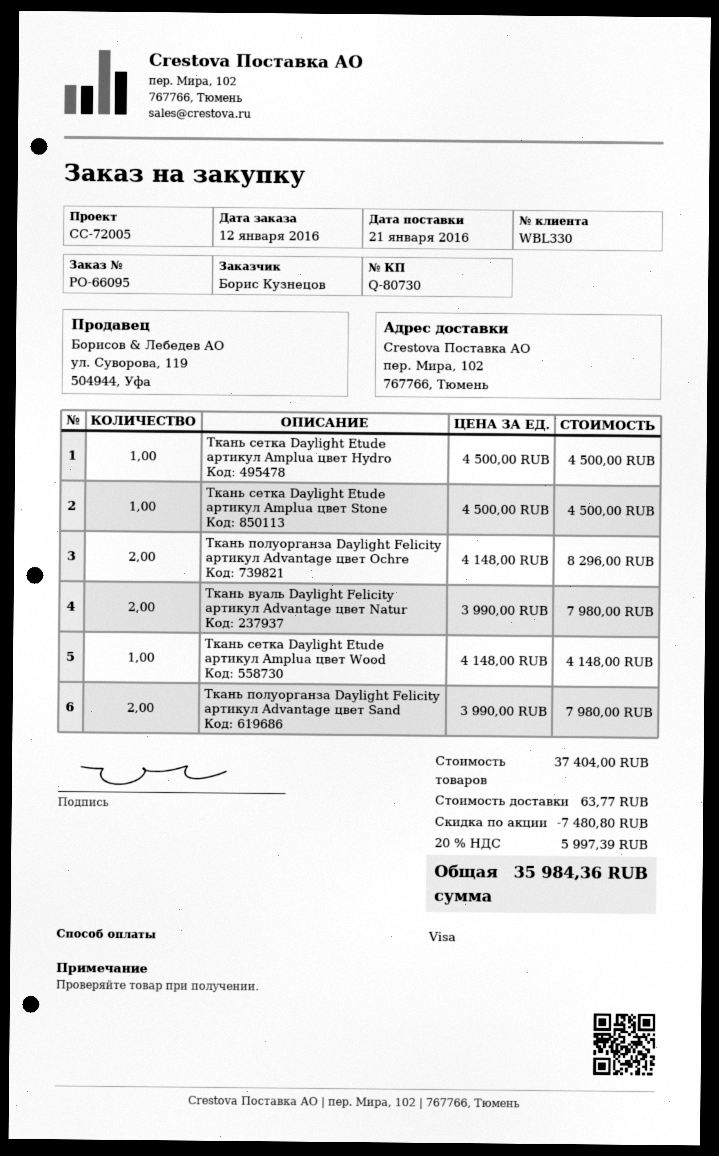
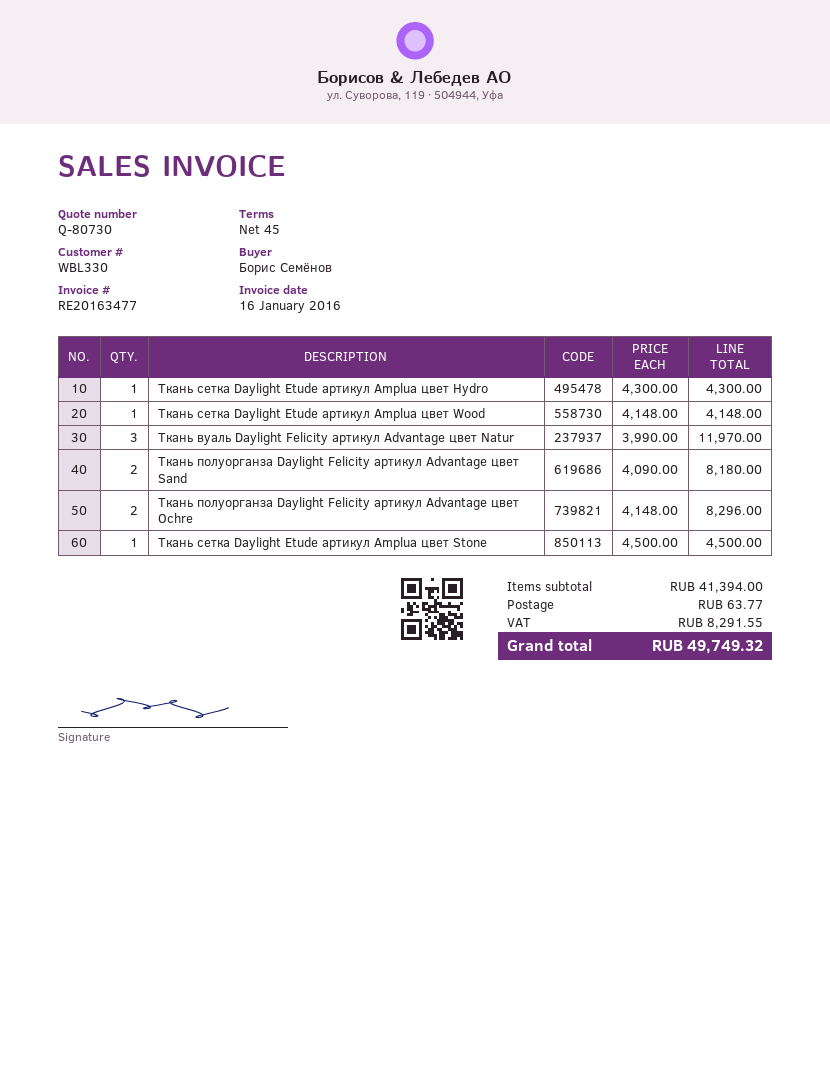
ordered by: Борис Кузнецов -> Борис Семёнов
Ткань сетка Daylight Etude артикул Amplua цвет Hydro: 1 x 4500.00 = 4500.00 -> 1 x 4300.00 = 4300.00
Ткань вуаль Daylight Felicity артикул Advantage цвет Natur: 2 x 3990.00 = 7980.00 -> 3 x 3990.00 = 11970.00
Ткань полуорганза Daylight Felicity артикул Advantage цвет Sand: 2 x 3990.00 = 7980.00 -> 2 x 4090.00 = 8180.00
subtotal: 37404.00 -> 41394.00
discount: 7480.80 -> none
tax: 5997.39 -> 8291.55
total: 35984.36 -> 49749.32

